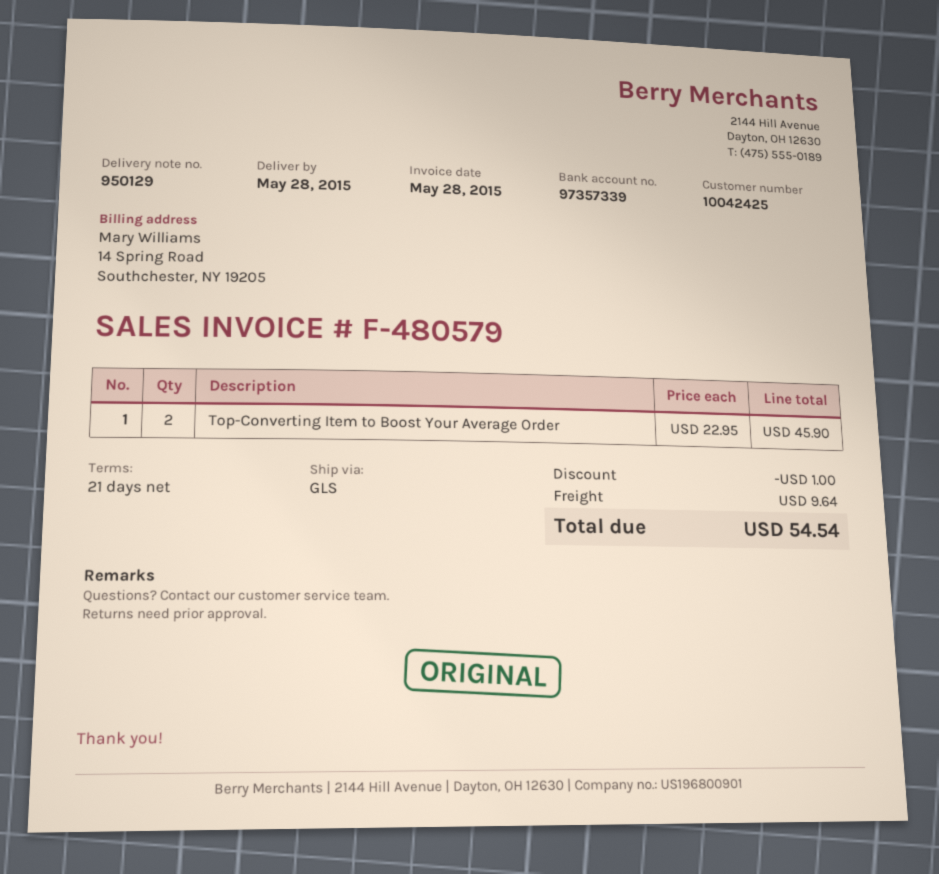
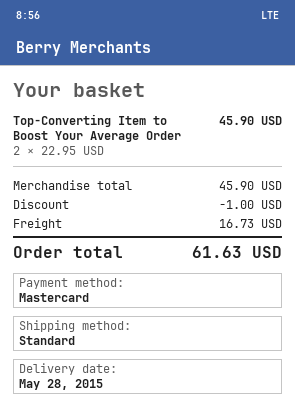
shipping method: GLS -> standard
shipping: 9.64 -> 16.73
total: 54.54 -> 61.63

